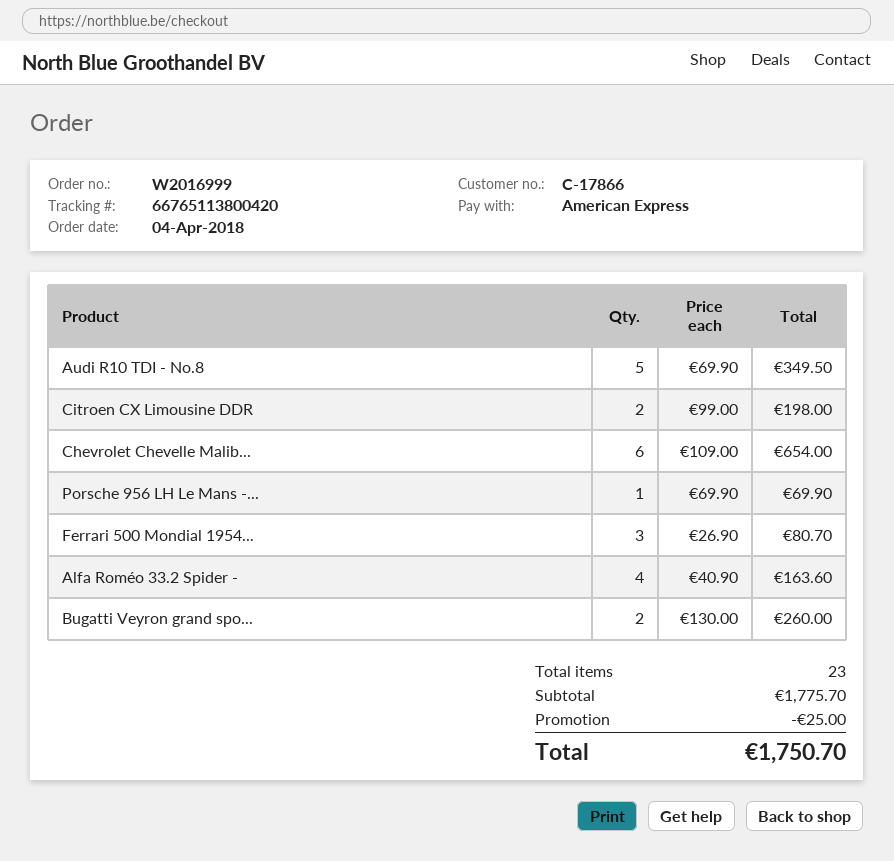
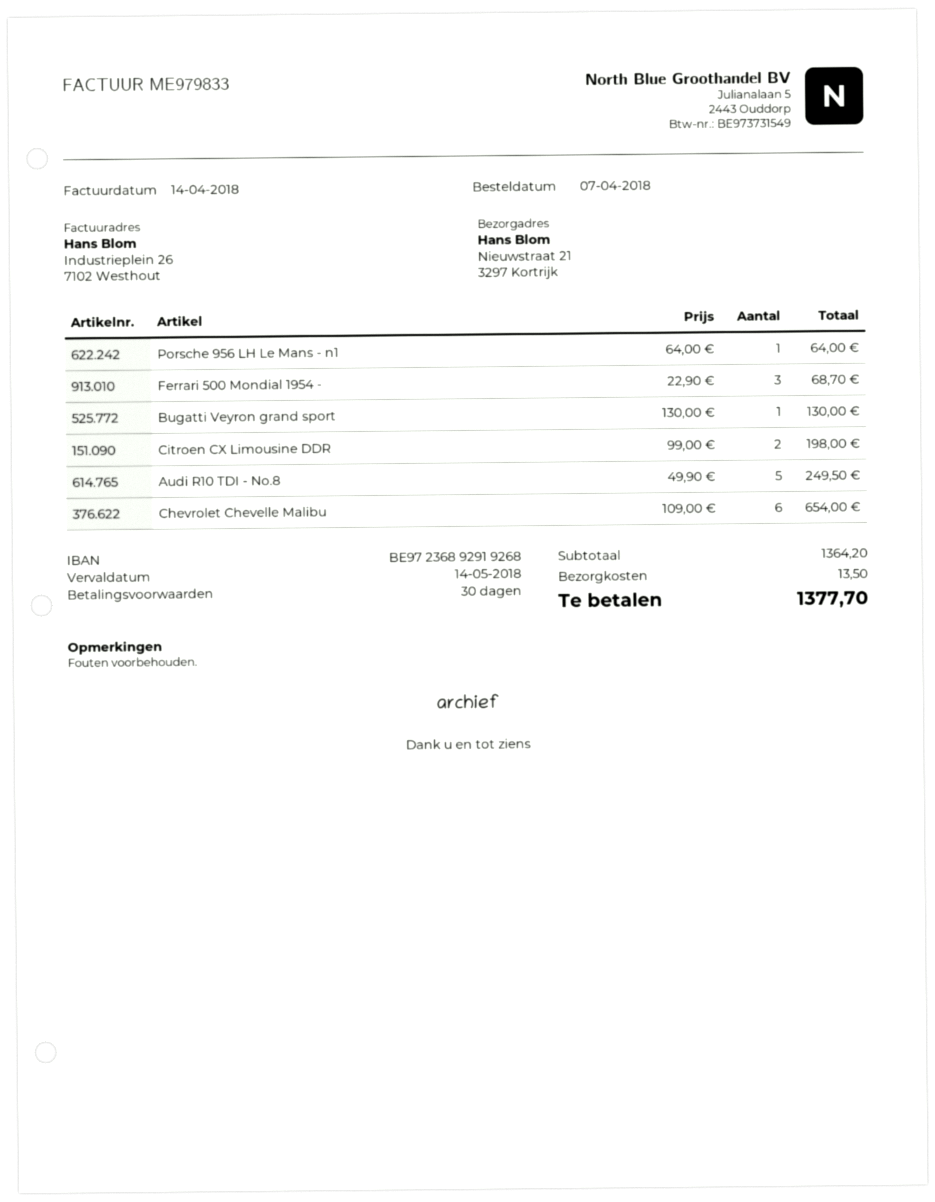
order date: 2018-04-04 -> 2018-04-07
Audi R10 TDI - No.8: 5 x 69.90 = 349.50 -> 5 x 49.90 = 249.50
Porsche 956 LH Le Mans -...: 1 x 69.90 = 69.90 -> 1 x 64.00 = 64.00
Ferrari 500 Mondial 1954...: 3 x 26.90 = 80.70 -> 3 x 22.90 = 68.70
Alfa Roméo 33.2 Spider -: 4 x 40.90 = 163.60 -> none
Bugatti Veyron grand spo...: 2 x 130.00 = 260.00 -> 1 x 130.00 = 130.00
subtotal: 1775.70 -> 1364.20
discount: 25.00 -> none
shipping: none -> 13.50
total: 1750.70 -> 1377.70

